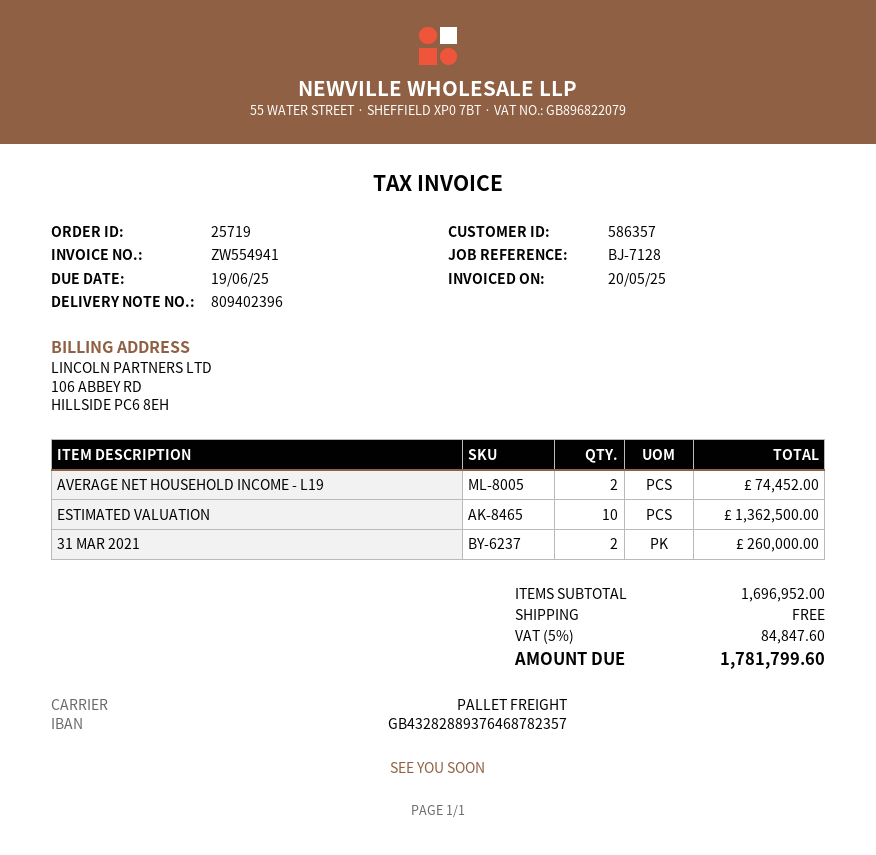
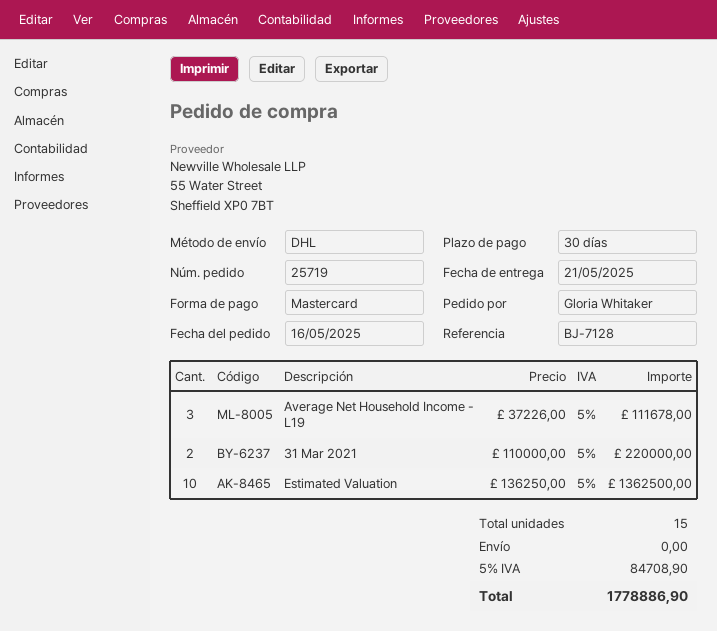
shipping method: pallet freight -> DHL
AVERAGE NET HOUSEHOLD INCOME - L19: 2 for 74452.00 -> 3 for 111678.00
31 MAR 2021: 2 for 260000.00 -> 2 for 220000.00
tax: 5% = 84847.60 -> 5% = 84708.90
total: 1781799.60 -> 1778886.90

